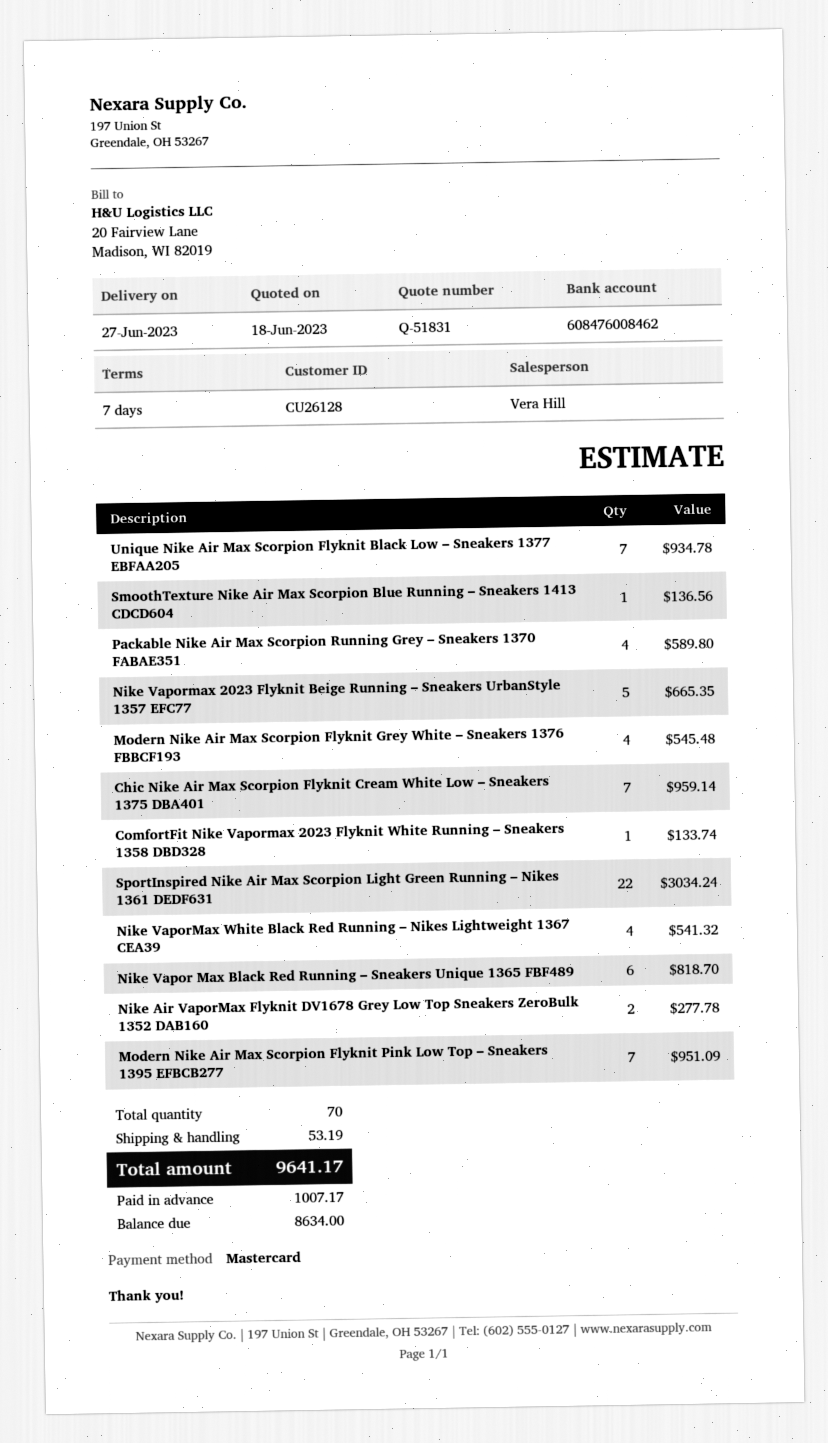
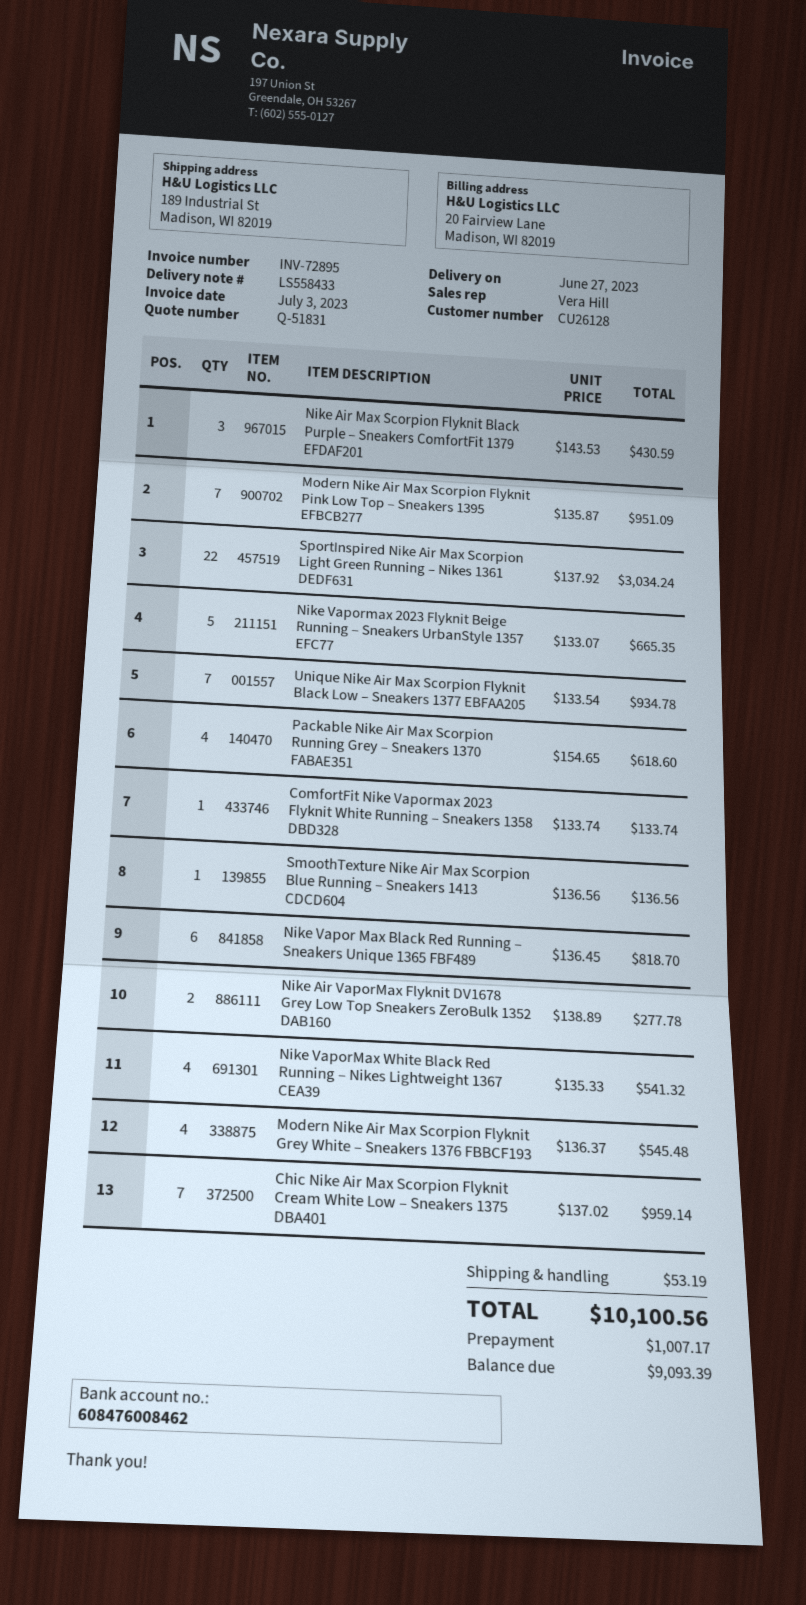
Packable Nike Air Max Scorpion Running Grey – Sneakers 1370 FABAE351: 4 for 589.80 -> 4 for 618.60
Nike Air Max Scorpion Flyknit Black Purple – Sneakers ComfortFit 1379 EFDAF201: none -> 3 for 430.59
total: 9641.17 -> 10100.56
balance: 8634.00 -> 9093.39

